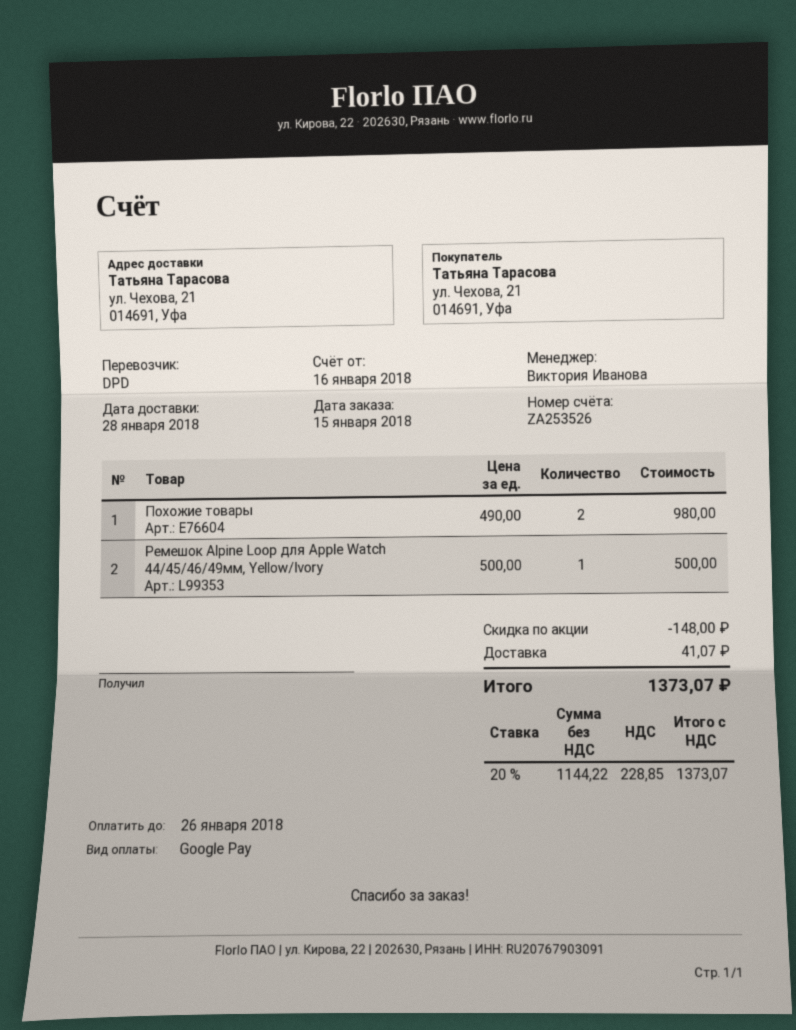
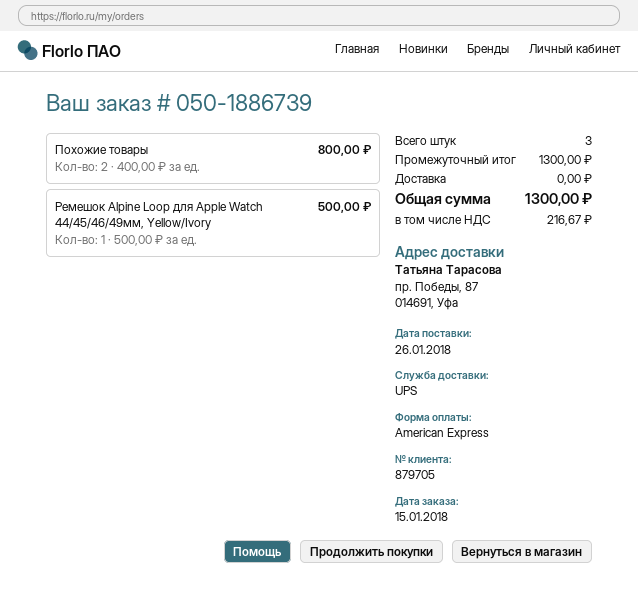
delivery date: 2018-01-28 -> 2018-01-26
payment method: Google Pay -> American Express
shipping method: DPD -> UPS
ship to: ул. Чехова, 21, 014691, Уфа -> пр. Победы, 87, 014691, Уфа
Похожие товары: 2 x 490.00 = 980.00 -> 2 x 400.00 = 800.00
discount: 148.00 -> none
shipping: 41.07 -> 0.00
tax: 228.85 -> 216.67
total: 1373.07 -> 1300.00

